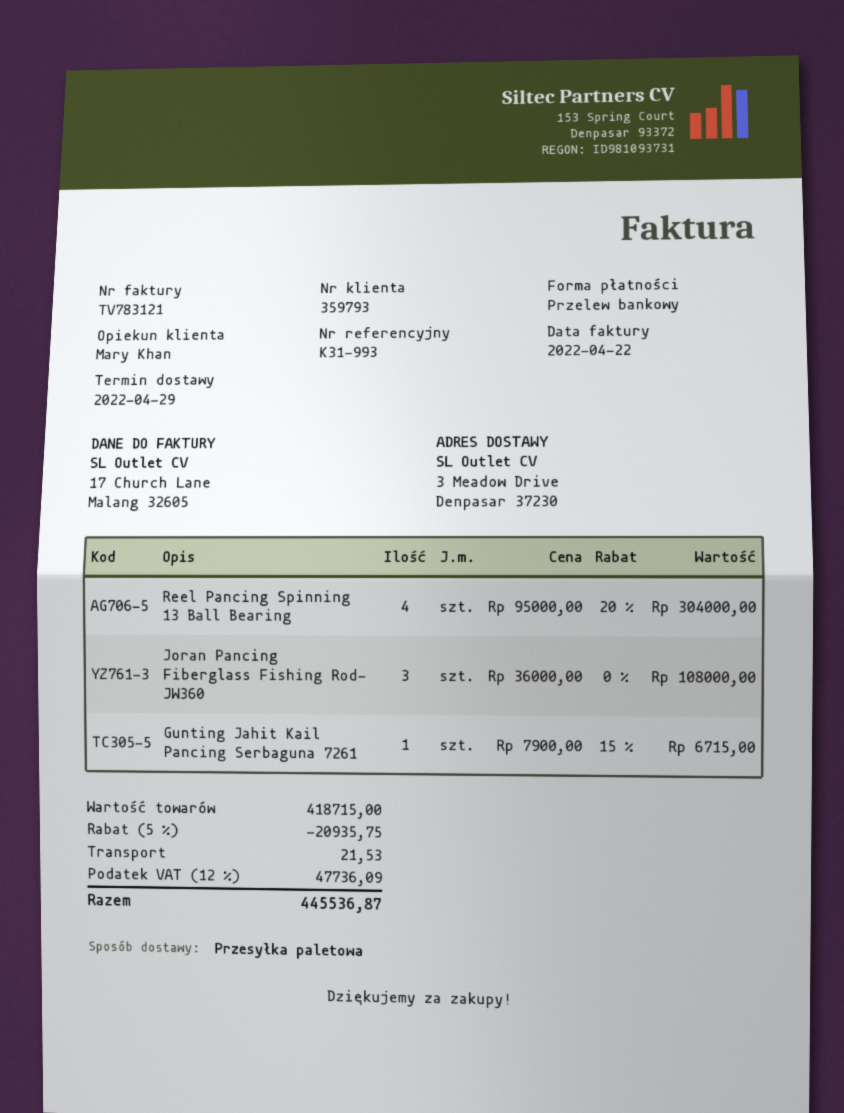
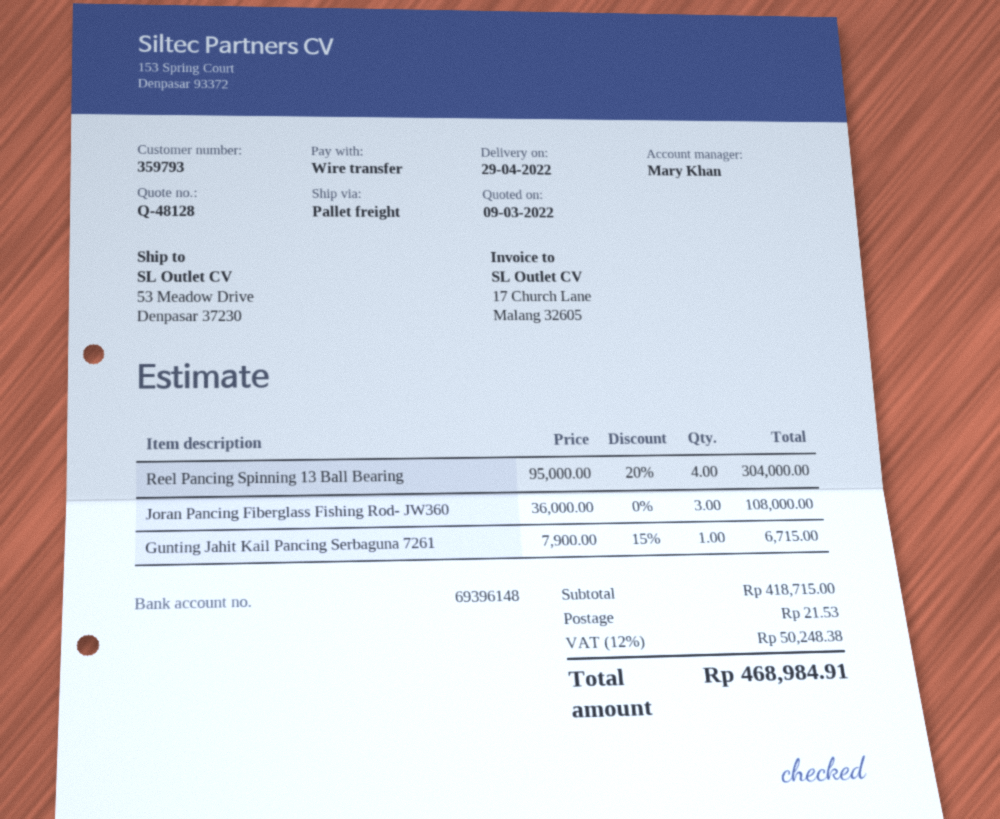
ship to: 3 Meadow Drive, Denpasar 37230 -> 53 Meadow Drive, Denpasar 37230
discount: 5% = 20935.75 -> none
tax: 12% = 47736.09 -> 12% = 50248.38
total: 445536.87 -> 468984.91

